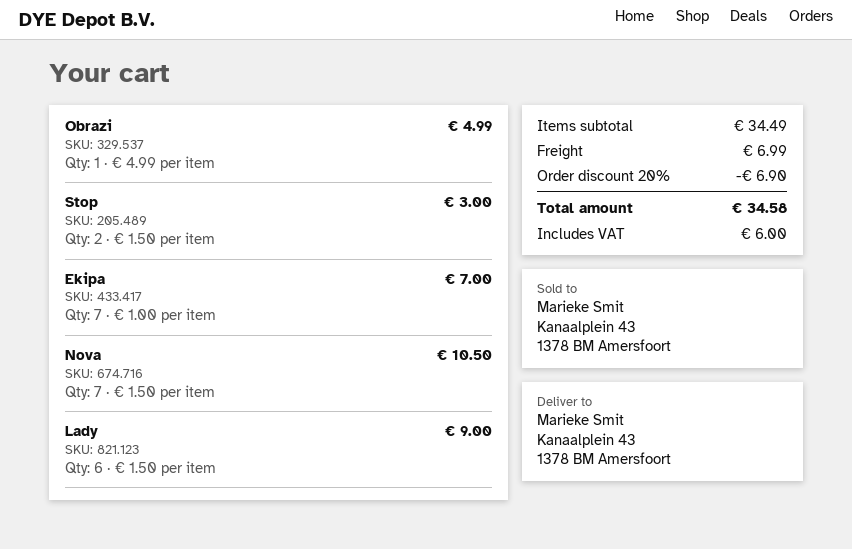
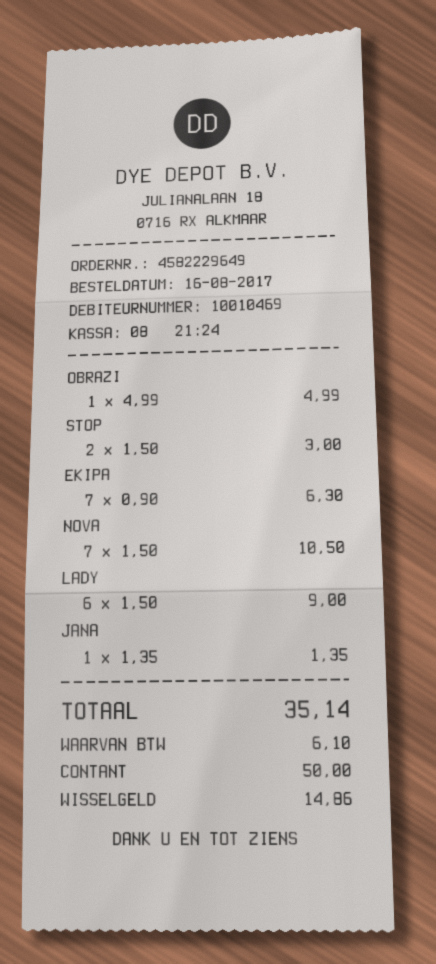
Ekipa: 7 x 1.00 = 7.00 -> 7 x 0.90 = 6.30
JANA: none -> 1 x 1.35 = 1.35
discount: 20% = 6.90 -> none
shipping: 6.99 -> none
tax: 6.00 -> 6.10
total: 34.58 -> 35.14

